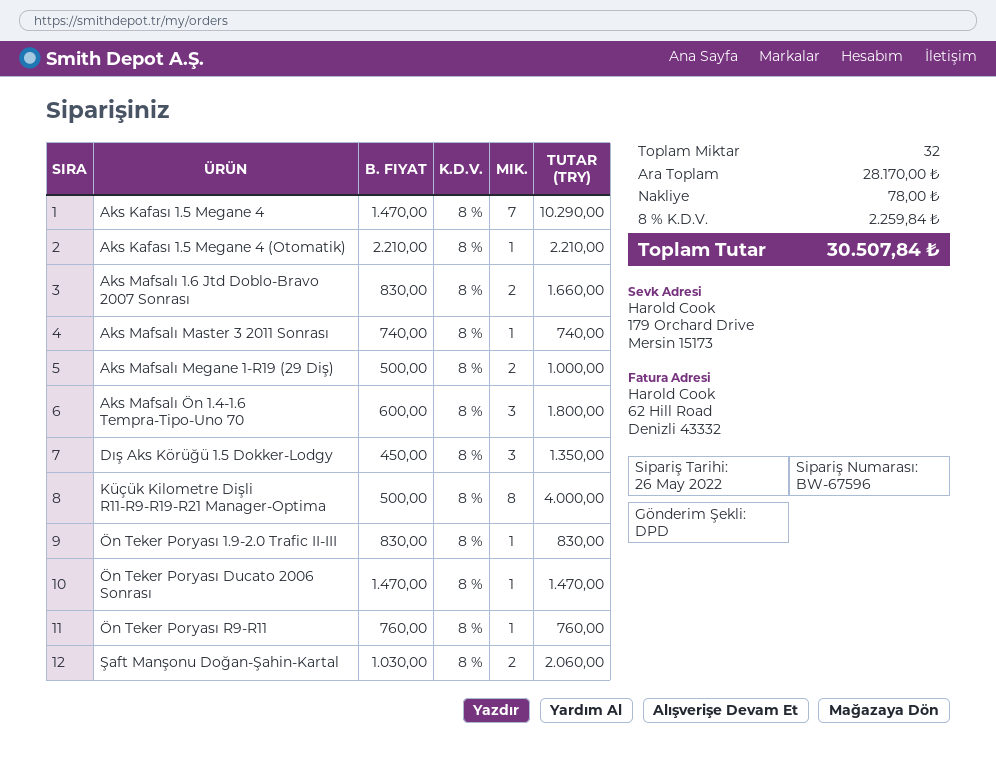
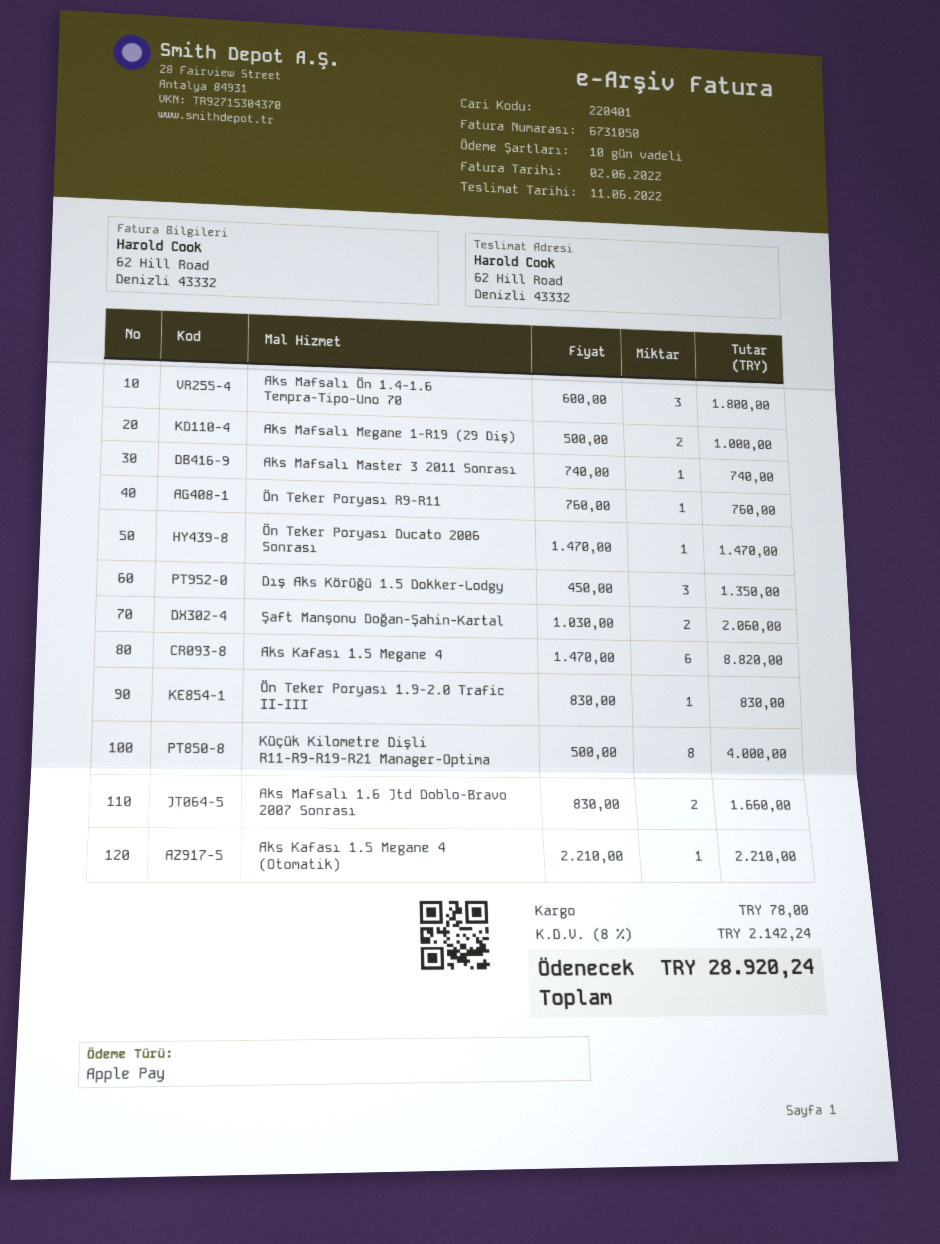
ship to: 179 Orchard Drive, Mersin 15173 -> 62 Hill Road, Denizli 43332
Aks Kafası 1.5 Megane 4: 7 x 1470.00 = 10290.00 -> 6 x 1470.00 = 8820.00
tax: 8% = 2259.84 -> 8% = 2142.24
total: 30507.84 -> 28920.24

